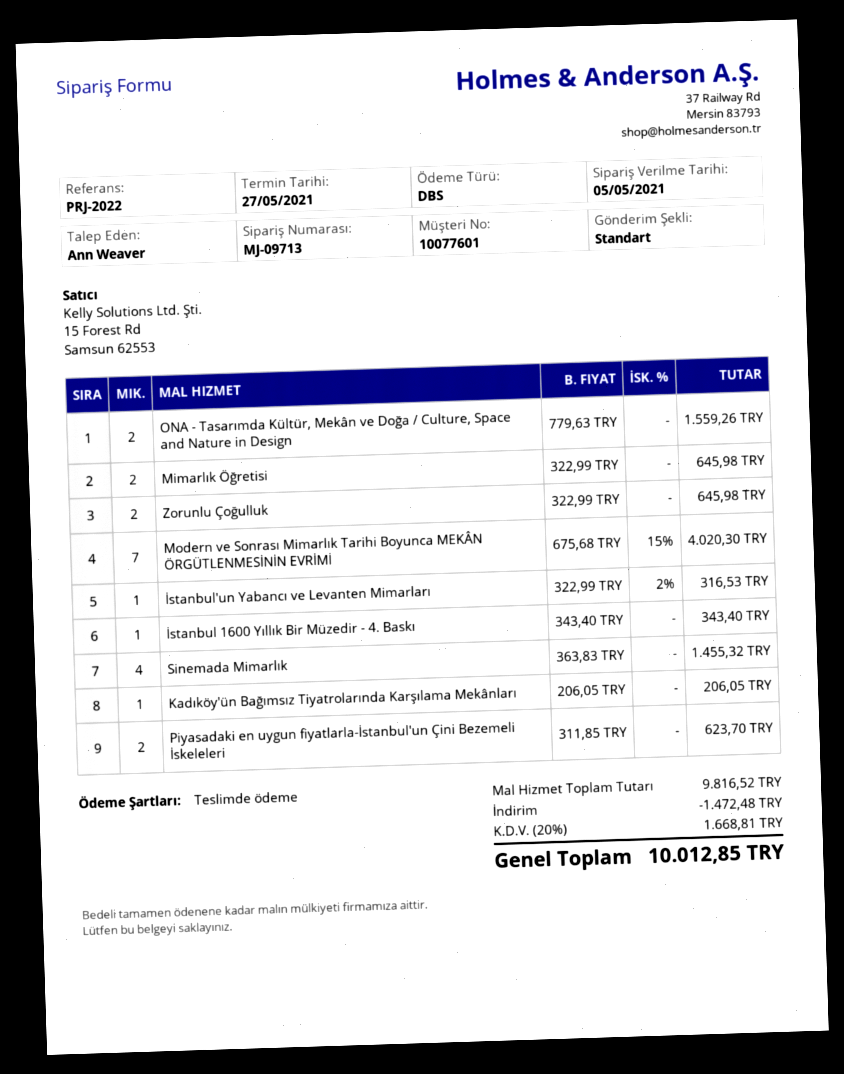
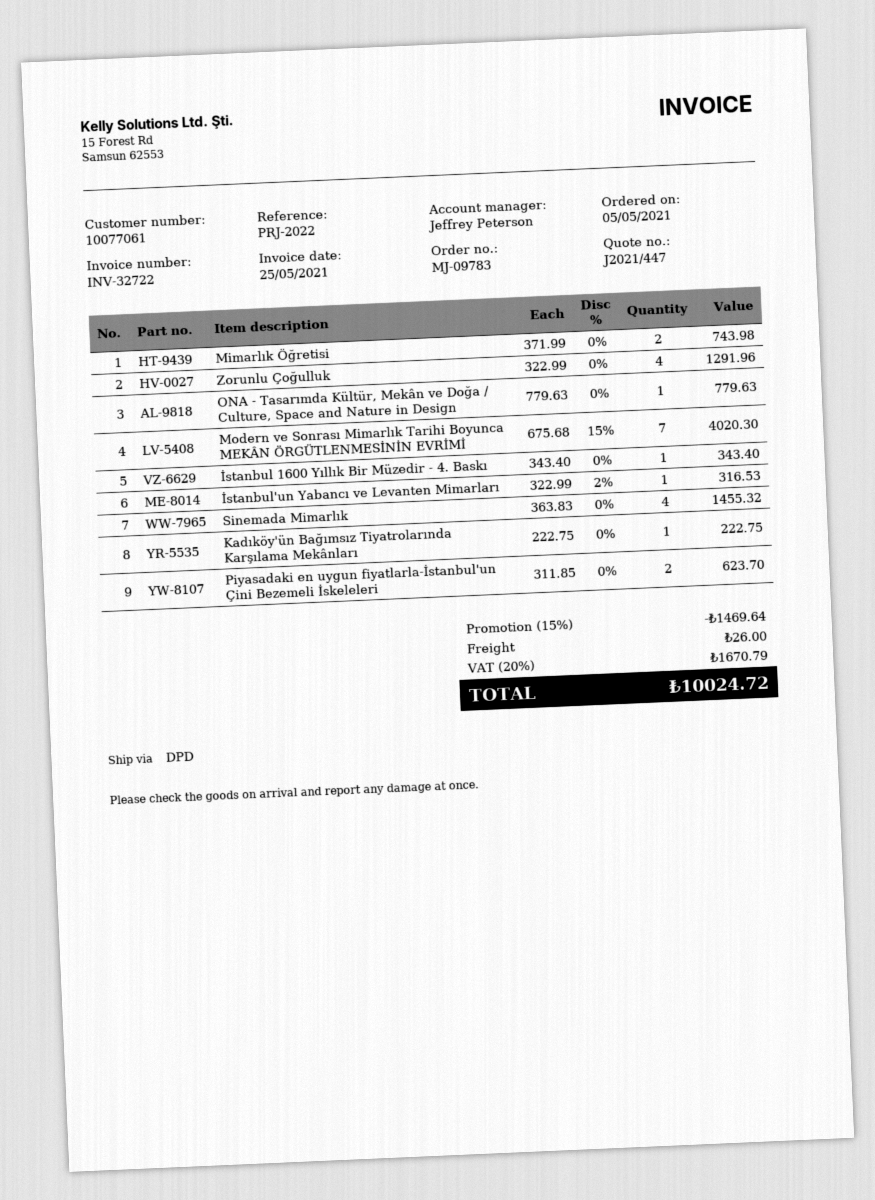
order number: MJ-09713 -> MJ-09783
customer number: 10077601 -> 10077061
shipping method: standard -> DPD
ONA - Tasarımda Kültür, Mekân ve Doğa / Culture, Space and Nature in Design: 2 x 779.63 = 1559.26 -> 1 x 779.63 = 779.63
Mimarlık Öğretisi: 2 x 322.99 = 645.98 -> 2 x 371.99 = 743.98
Zorunlu Çoğulluk: 2 x 322.99 = 645.98 -> 4 x 322.99 = 1291.96
Kadıköy'ün Bağımsız Tiyatrolarında Karşılama Mekânları: 1 x 206.05 = 206.05 -> 1 x 222.75 = 222.75
discount: 1472.48 -> 1469.64
shipping: none -> 26.00
tax: 20% = 1668.81 -> 20% = 1670.79
total: 10012.85 -> 10024.72

